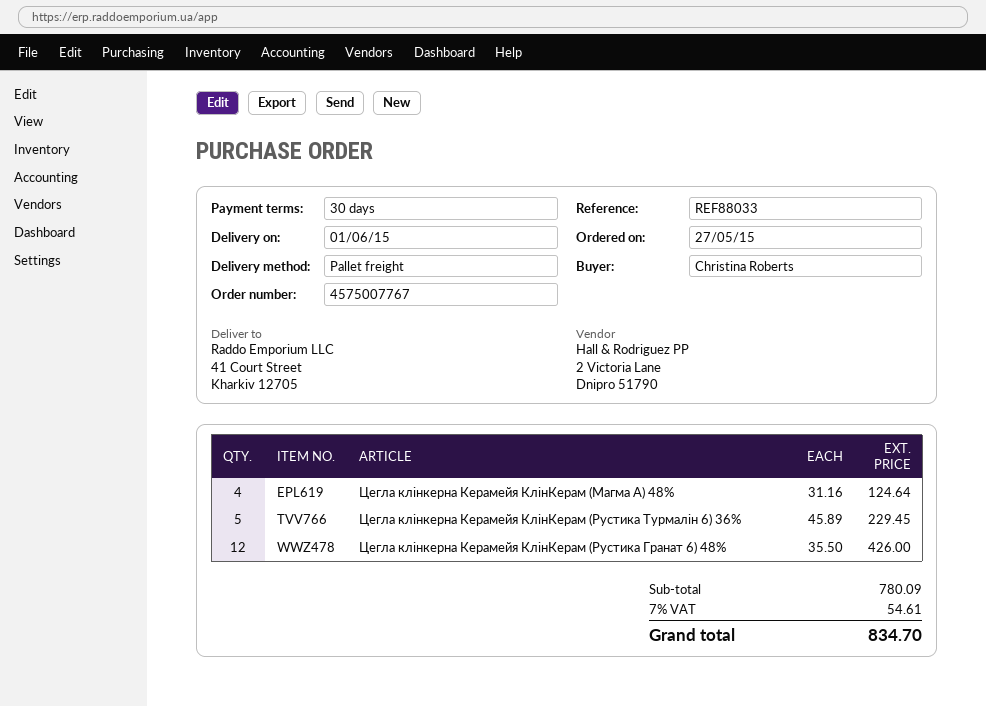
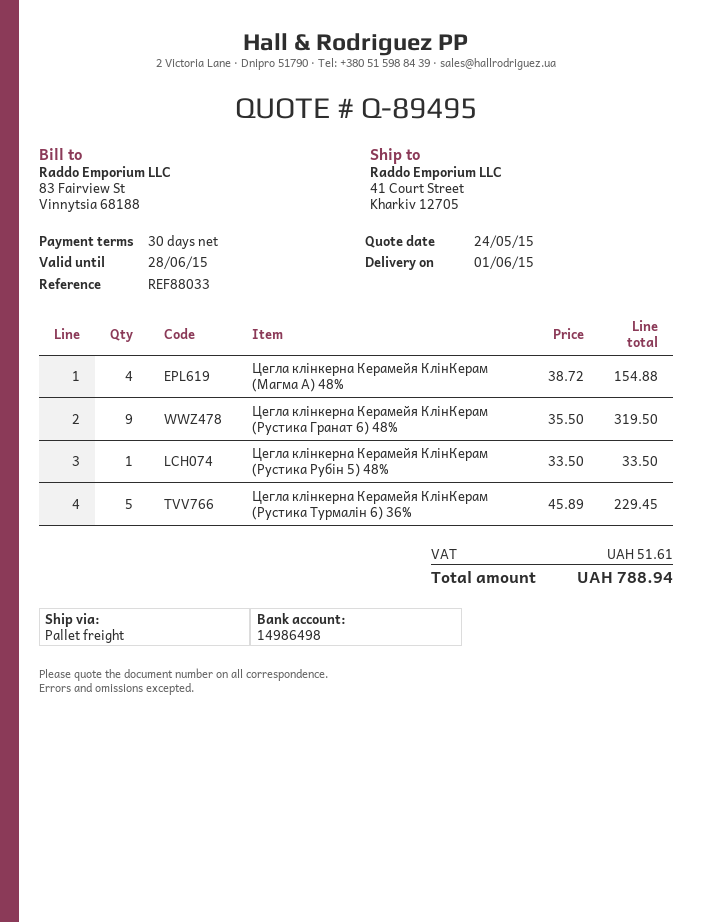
Цегла клінкерна Керамейя КлінКерам (Магма А) 48%: 4 x 31.16 = 124.64 -> 4 x 38.72 = 154.88
Цегла клінкерна Керамейя КлінКерам (Рустика Гранат 6) 48%: 12 x 35.50 = 426.00 -> 9 x 35.50 = 319.50
Цегла клінкерна Керамейя КлінКерам (Рустика Рубін 5) 48%: none -> 1 x 33.50 = 33.50
tax: 54.61 -> 51.61
total: 834.70 -> 788.94

